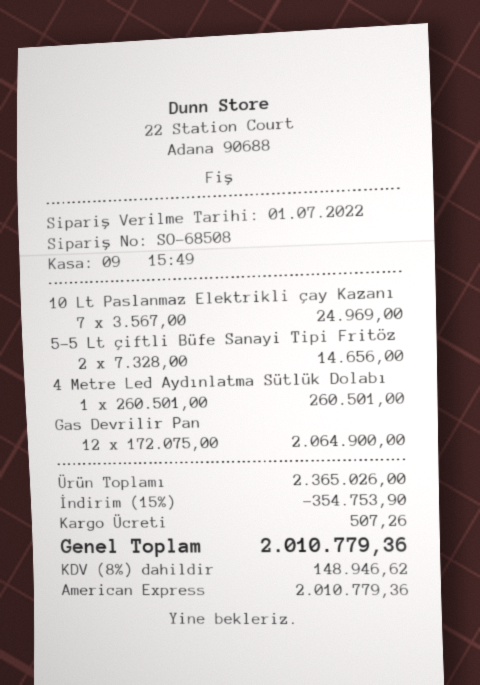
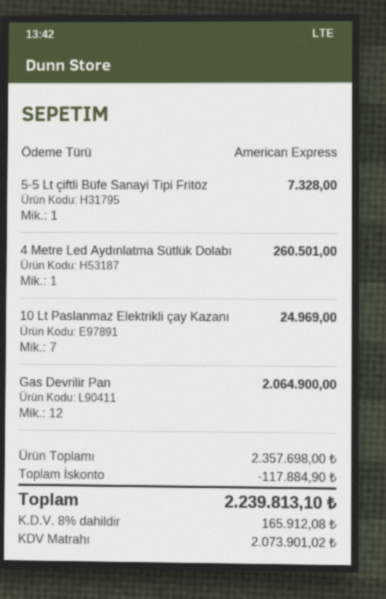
5-5 Lt çiftli Büfe Sanayi Tipi Fritöz: 2 for 14656.00 -> 1 for 7328.00
subtotal: 2365026.00 -> 2357698.00
discount: 354753.90 -> 117884.90
shipping: 507.26 -> none
tax: 8% = 148946.62 -> 8% = 165912.08
total: 2010779.36 -> 2239813.10

